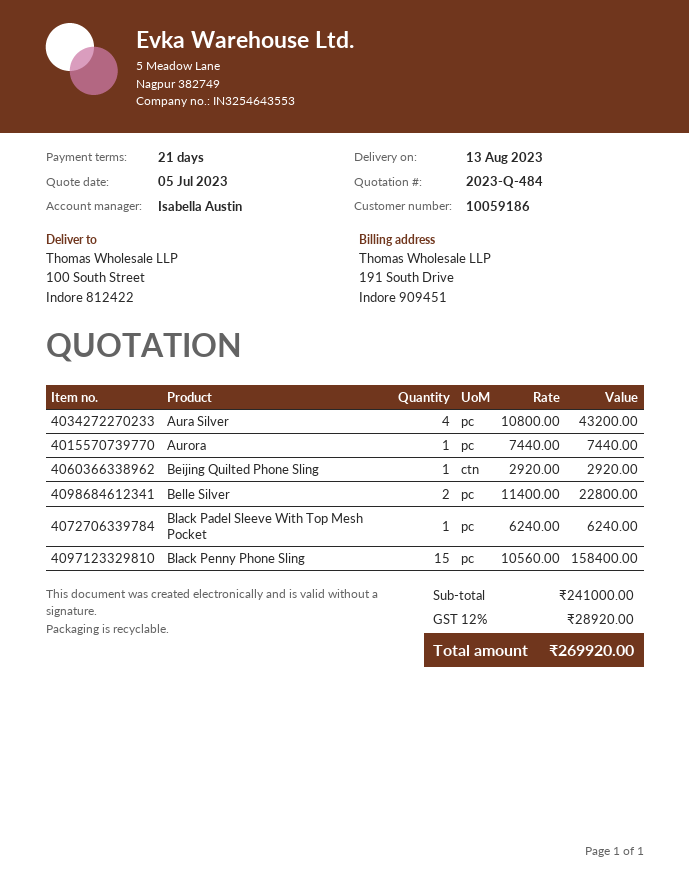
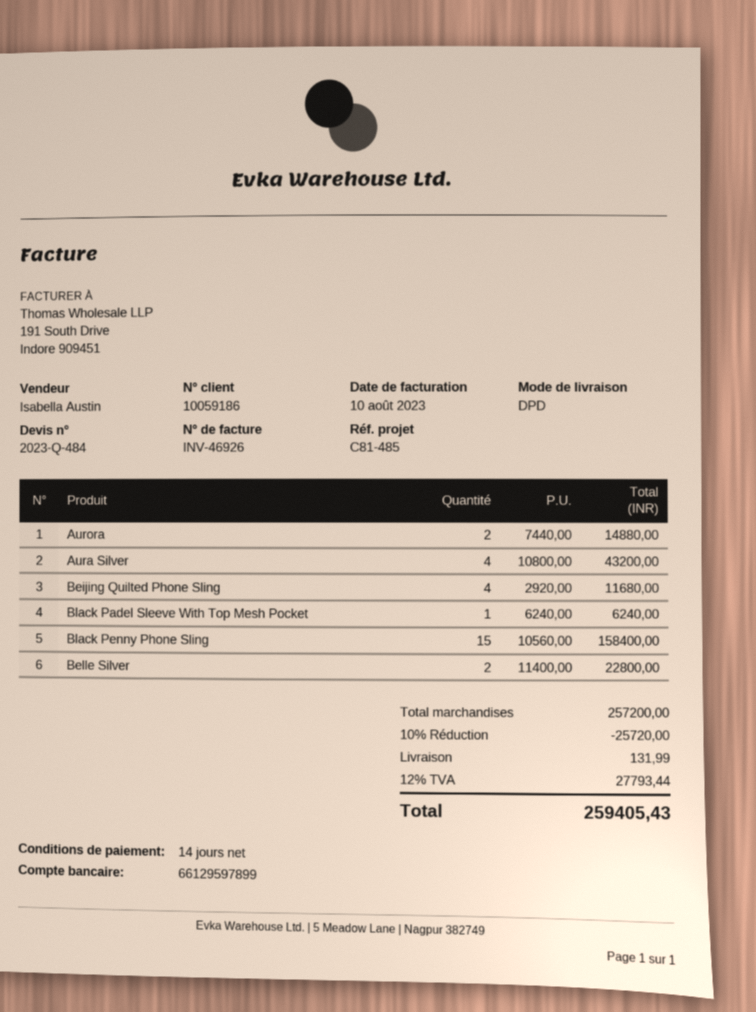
payment terms: 21 days -> 14 days
Aurora: 1 x 7440.00 = 7440.00 -> 2 x 7440.00 = 14880.00
Beijing Quilted Phone Sling: 1 x 2920.00 = 2920.00 -> 4 x 2920.00 = 11680.00
subtotal: 241000.00 -> 257200.00
discount: none -> 10% = 25720.00
shipping: none -> 131.99
tax: 12% = 28920.00 -> 12% = 27793.44
total: 269920.00 -> 259405.43

